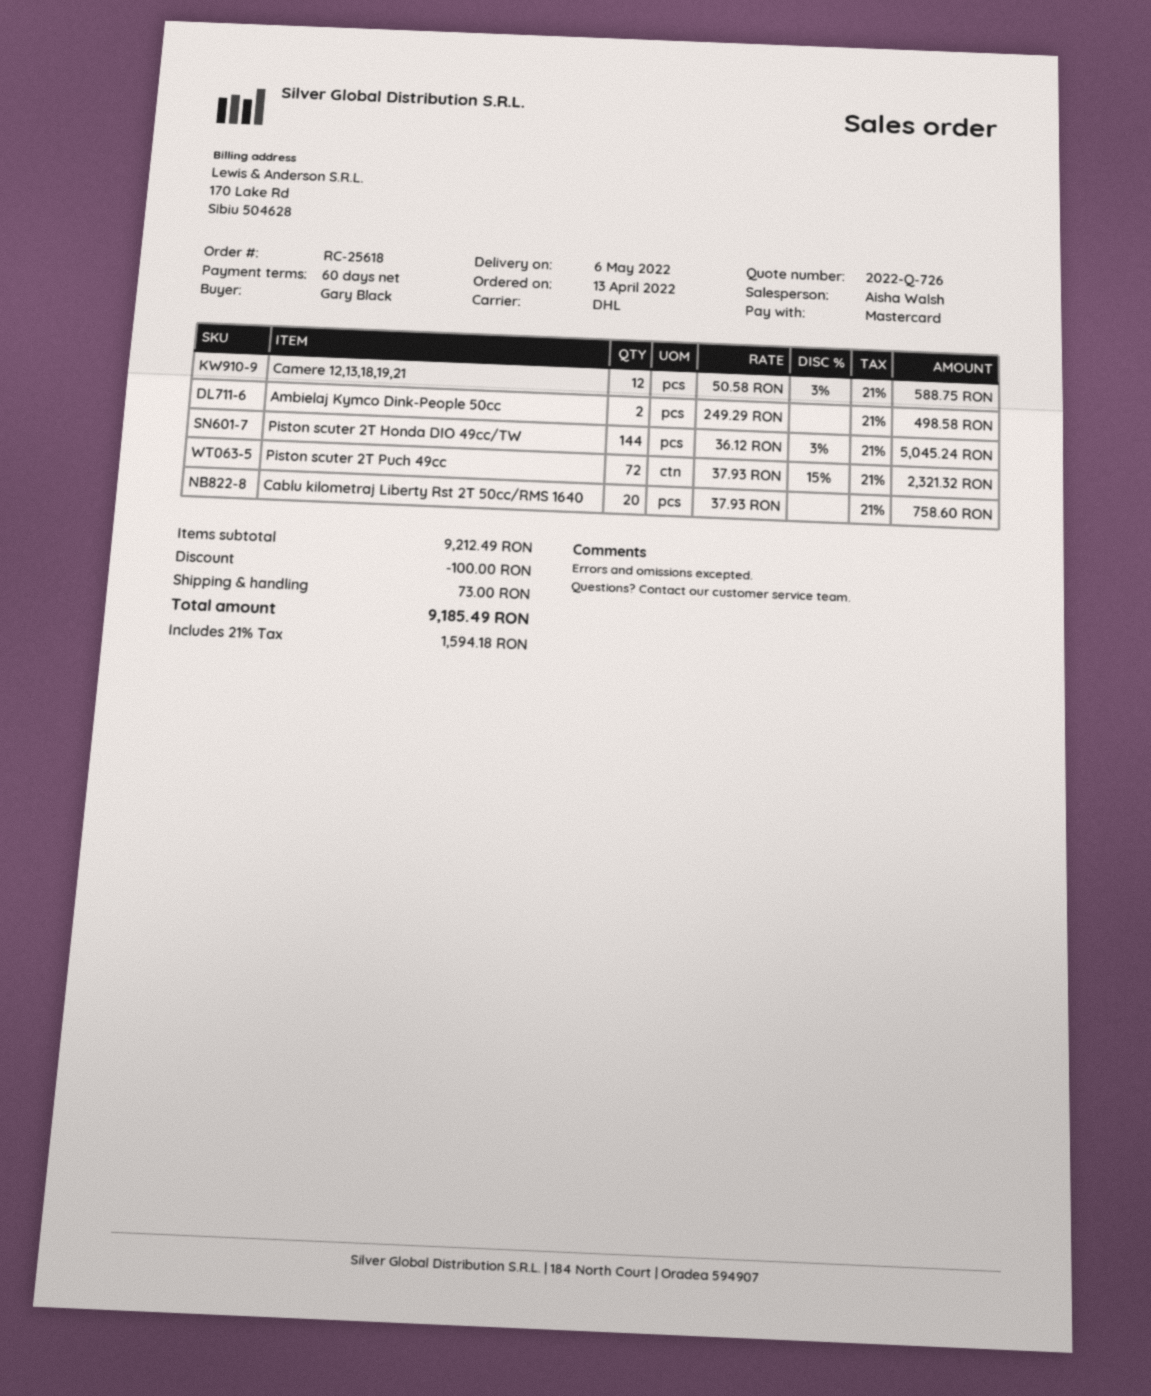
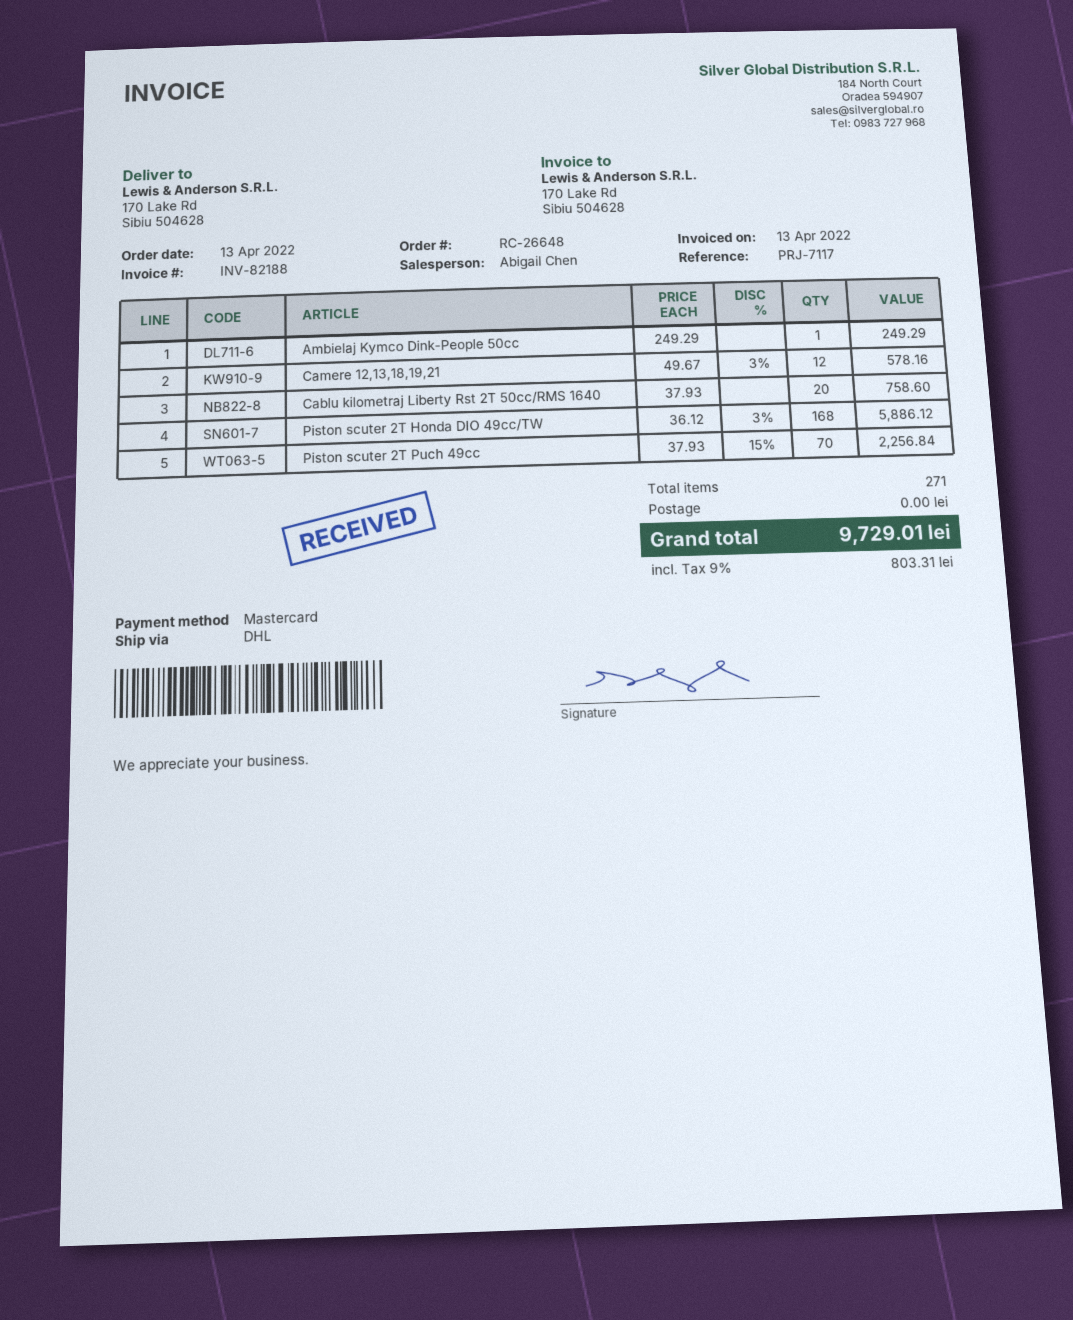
order number: RC-25618 -> RC-26648
sales rep: Aisha Walsh -> Abigail Chen
Camere 12,13,18,19,21: 12 x 50.58 - 3% = 588.75 -> 12 x 49.67 - 3% = 578.16
Ambielaj Kymco Dink-People 50cc: 2 x 249.29 = 498.58 -> 1 x 249.29 = 249.29
Piston scuter 2T Honda DIO 49cc/TW: 144 x 36.12 - 3% = 5045.24 -> 168 x 36.12 - 3% = 5886.12
Piston scuter 2T Puch 49cc: 72 x 37.93 - 15% = 2321.32 -> 70 x 37.93 - 15% = 2256.84
discount: 100.00 -> none
shipping: 73.00 -> 0.00
tax: 21% = 1594.18 -> 9% = 803.31
total: 9185.49 -> 9729.01

